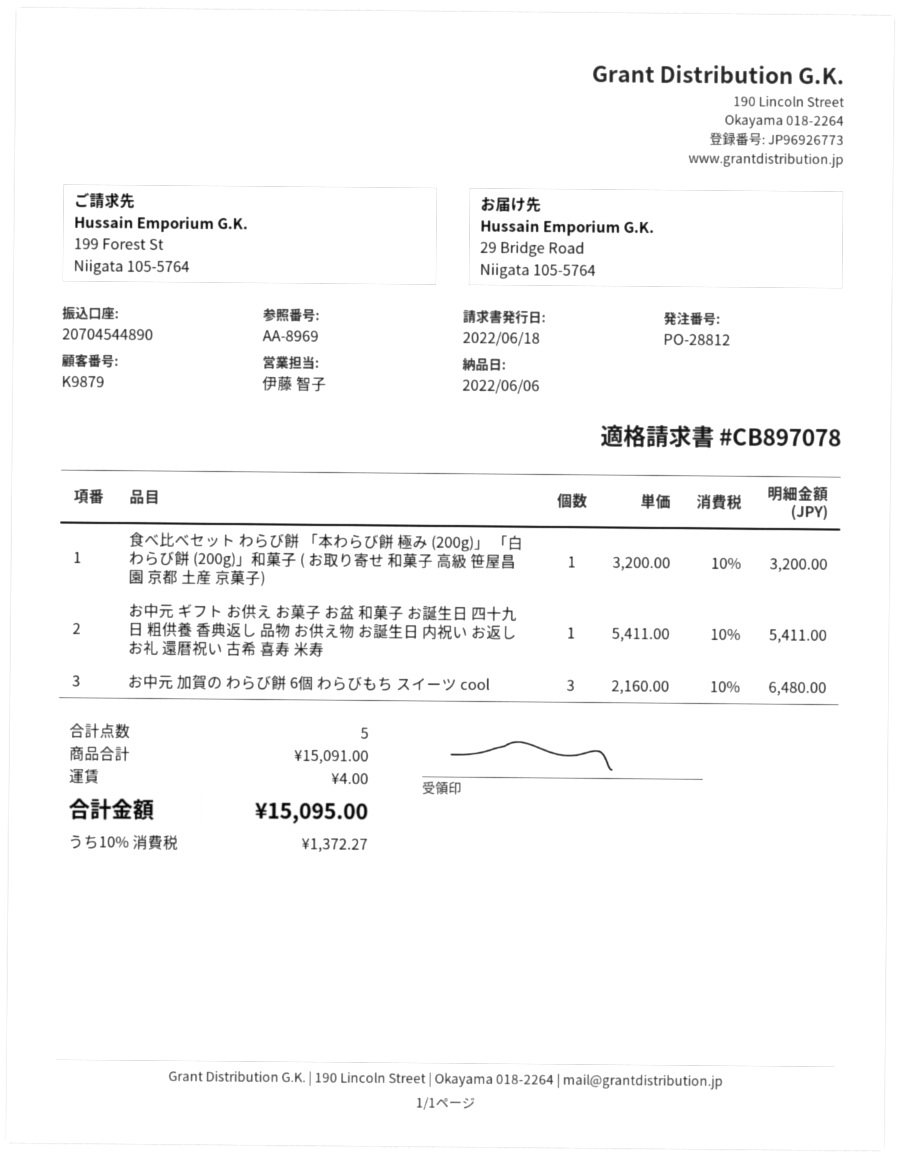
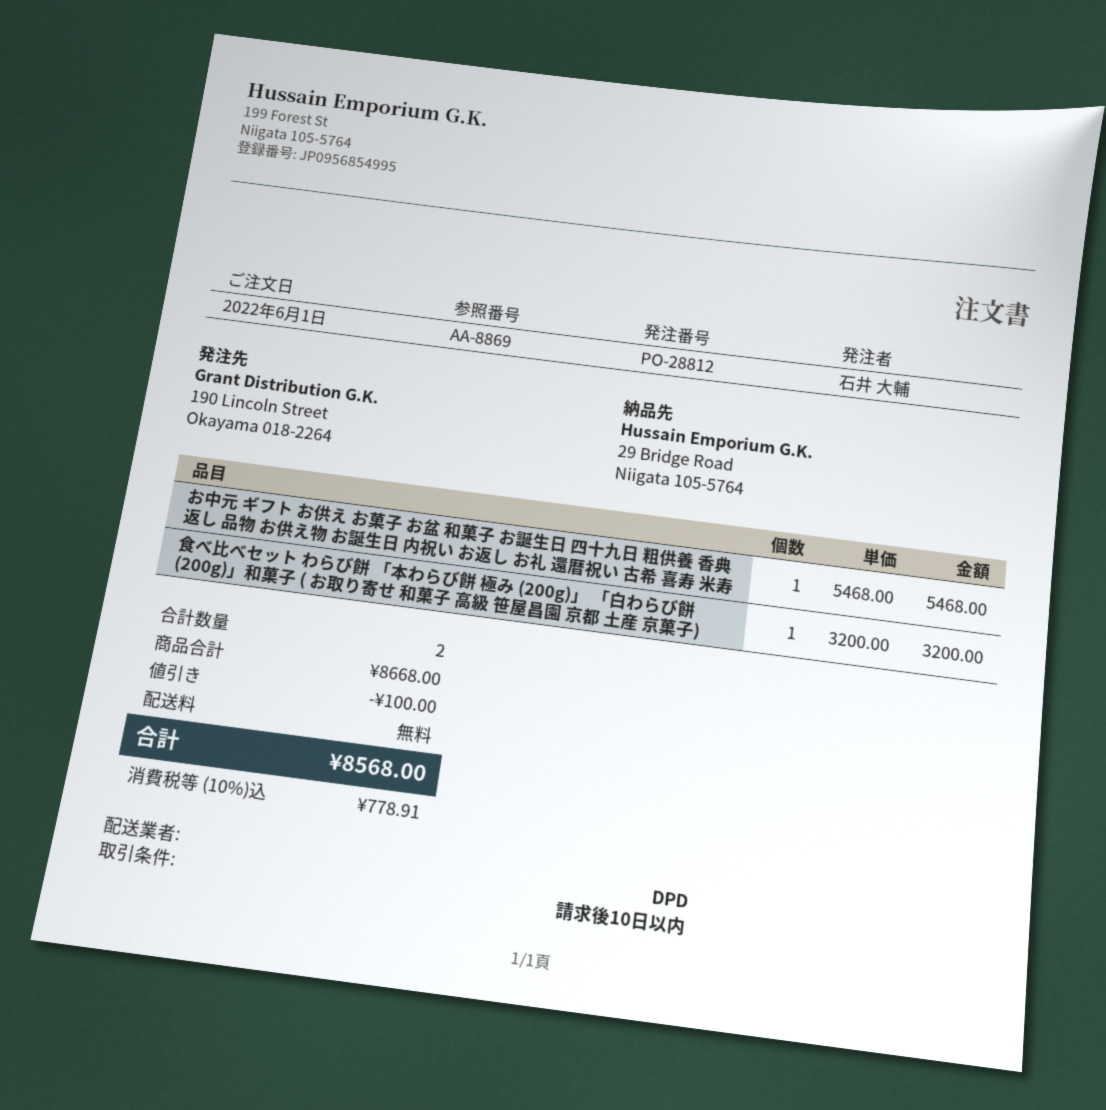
reference: AA-8969 -> AA-8869
お中元 ギフト お供え お菓子 お盆 和菓子 お誕生日 四十九日 粗供養 香典返し 品物 お供え物 お誕生日 内祝い お返し お礼 還暦祝い 古希 喜寿 米寿: 1 x 5411.00 = 5411.00 -> 1 x 5468.00 = 5468.00
お中元 加賀の わらび餅 6個 わらびもち スイーツ cool: 3 x 2160.00 = 6480.00 -> none
total quantity: 5 -> 2
subtotal: 15091.00 -> 8668.00
discount: none -> 100.00
shipping: 4.00 -> 0.00
tax: 10% = 1372.27 -> 10% = 778.91
total: 15095.00 -> 8568.00

